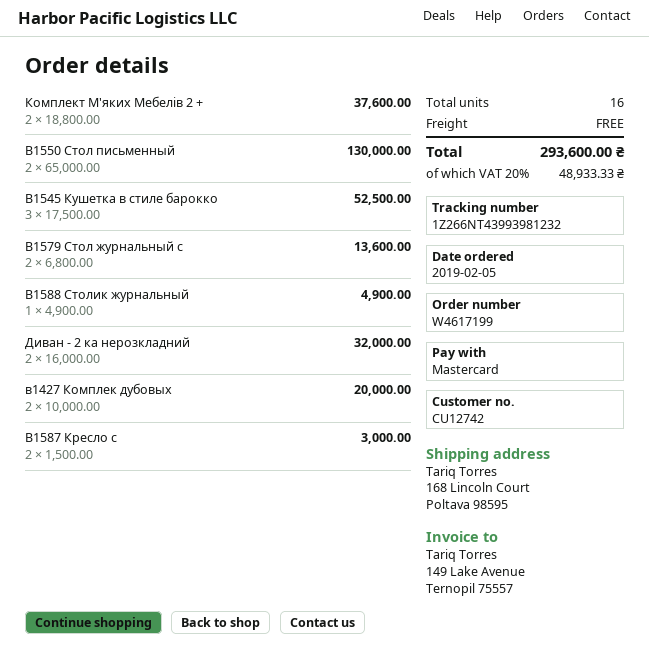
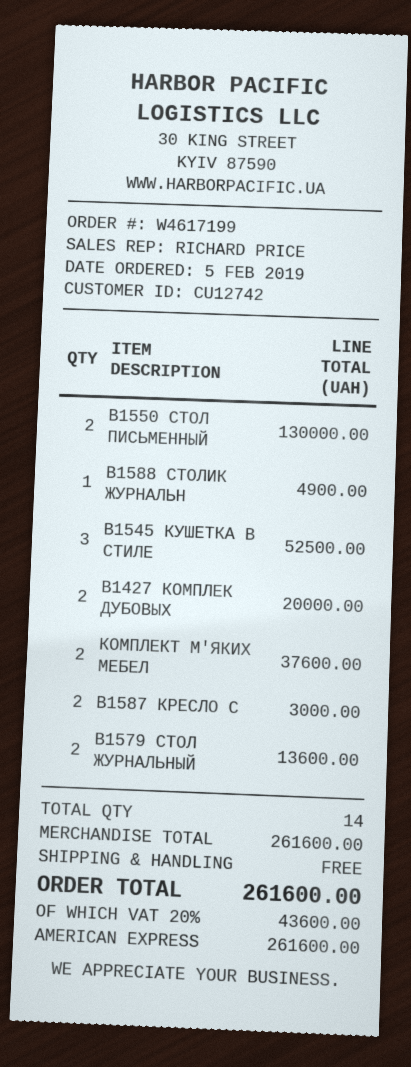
payment method: Mastercard -> American Express
Диван - 2 ка нерозкладний: 2 for 32000.00 -> none
total quantity: 16 -> 14
tax: 20% = 48933.33 -> 20% = 43600.00
total: 293600.00 -> 261600.00

